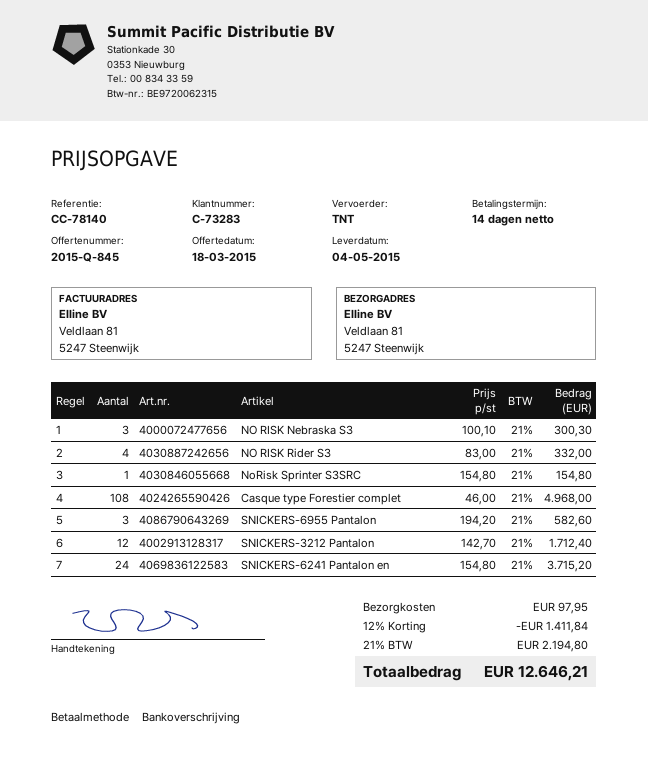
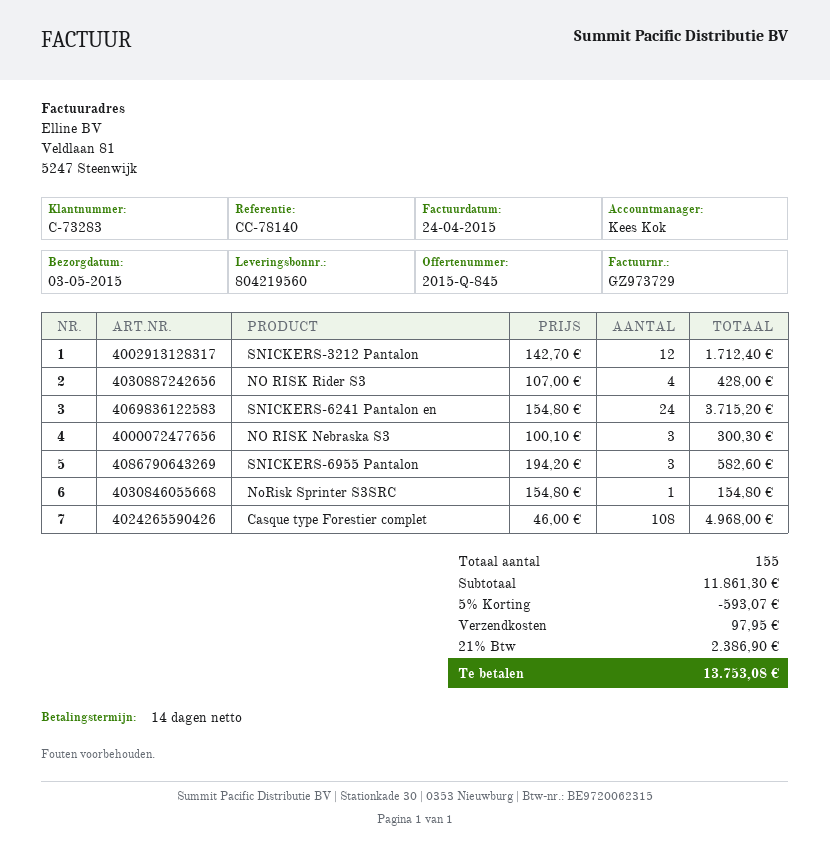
delivery date: 2015-05-04 -> 2015-05-03
NO RISK Rider S3: 4 x 83.00 = 332.00 -> 4 x 107.00 = 428.00
discount: 12% = 1411.84 -> 5% = 593.07
tax: 21% = 2194.80 -> 21% = 2386.90
total: 12646.21 -> 13753.08

